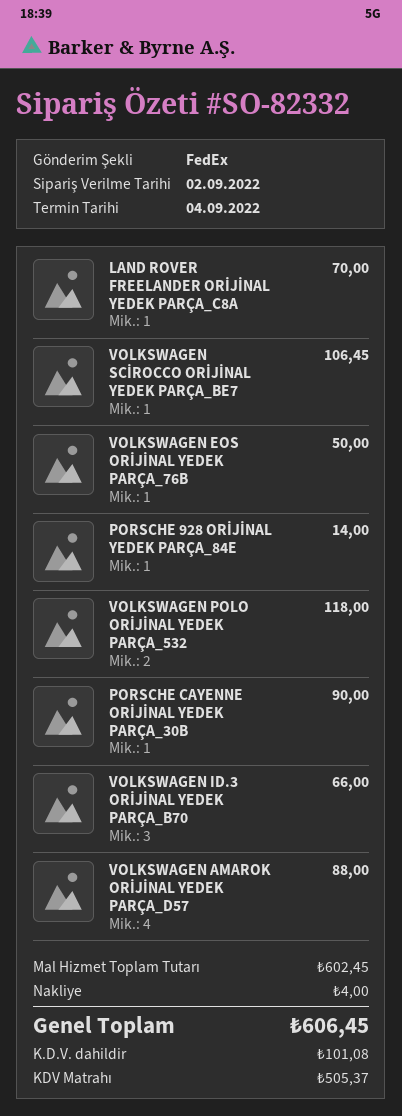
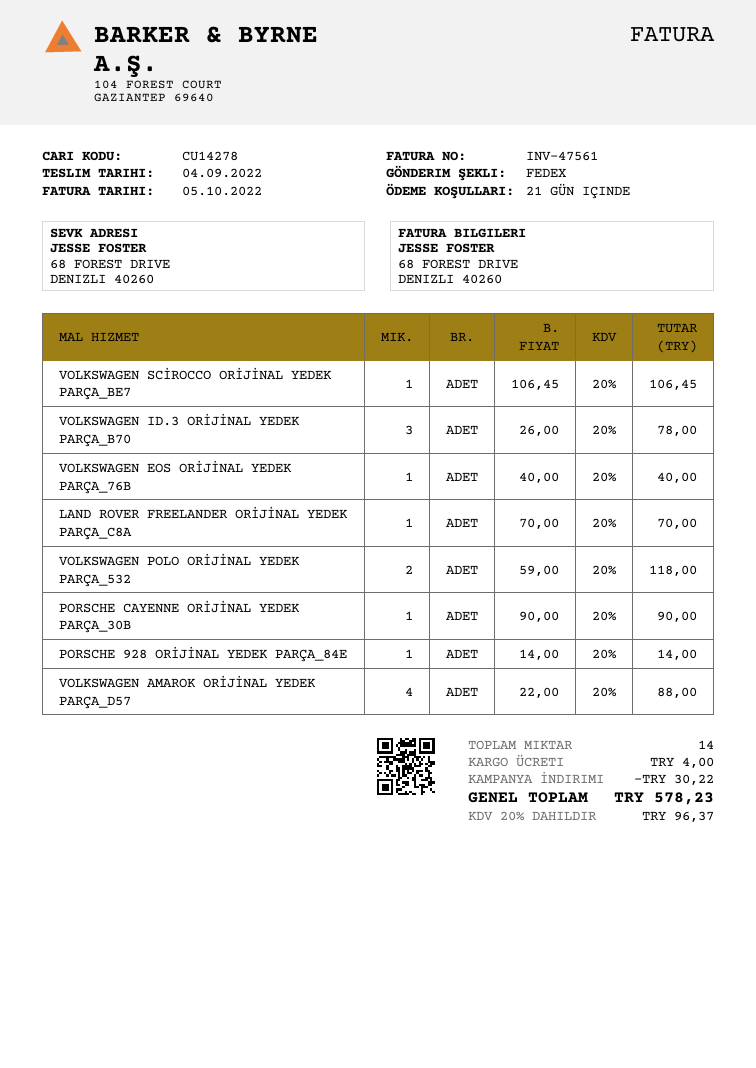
VOLKSWAGEN EOS ORİJİNAL YEDEK PARÇA_76B: 1 for 50.00 -> 1 for 40.00
VOLKSWAGEN ID.3 ORİJİNAL YEDEK PARÇA_B70: 3 for 66.00 -> 3 for 78.00
discount: none -> 30.22
tax: 101.08 -> 96.37
total: 606.45 -> 578.23

